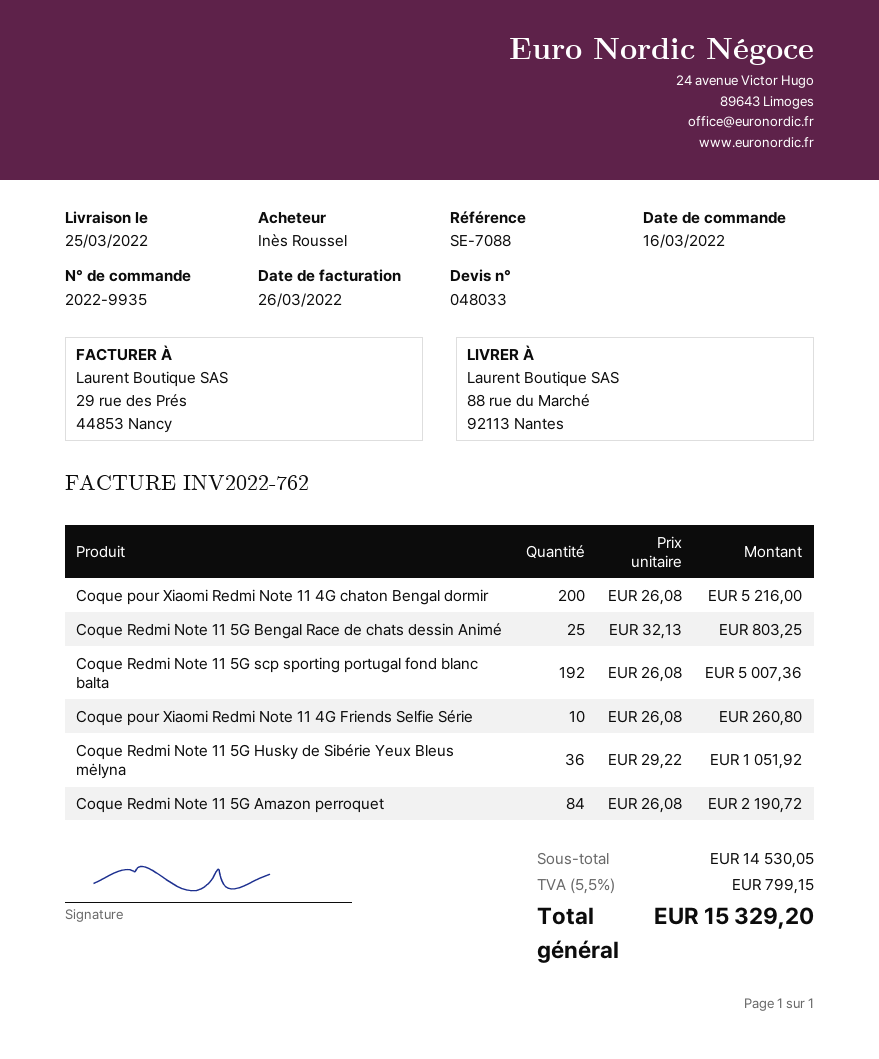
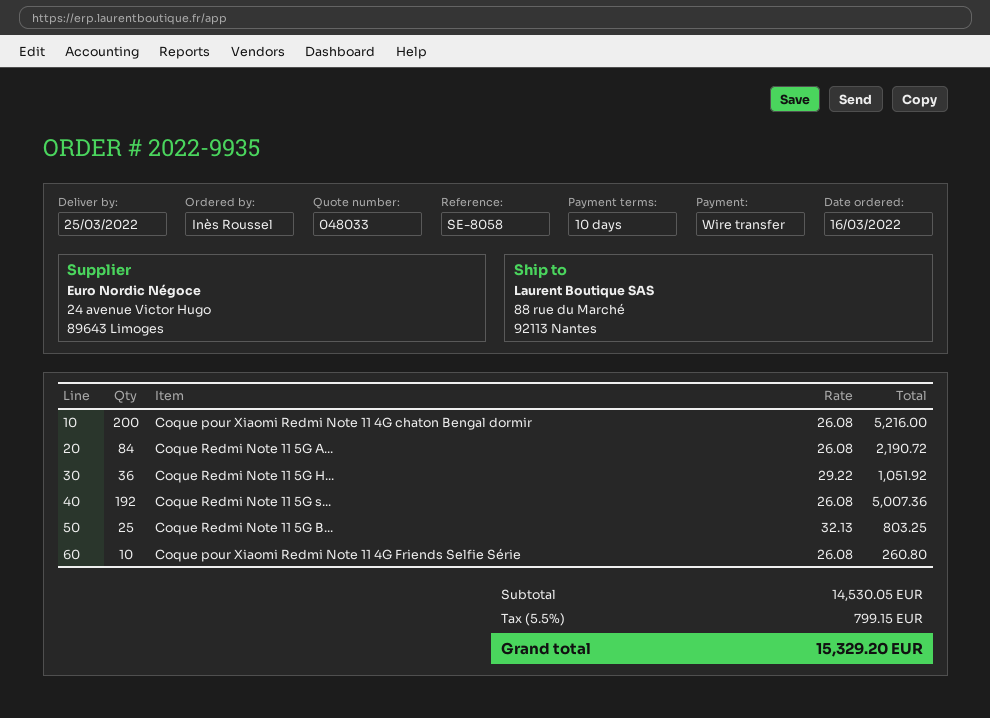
reference: SE-7088 -> SE-8058

